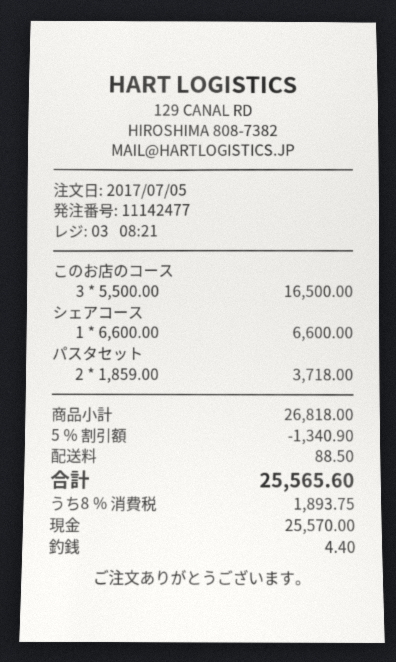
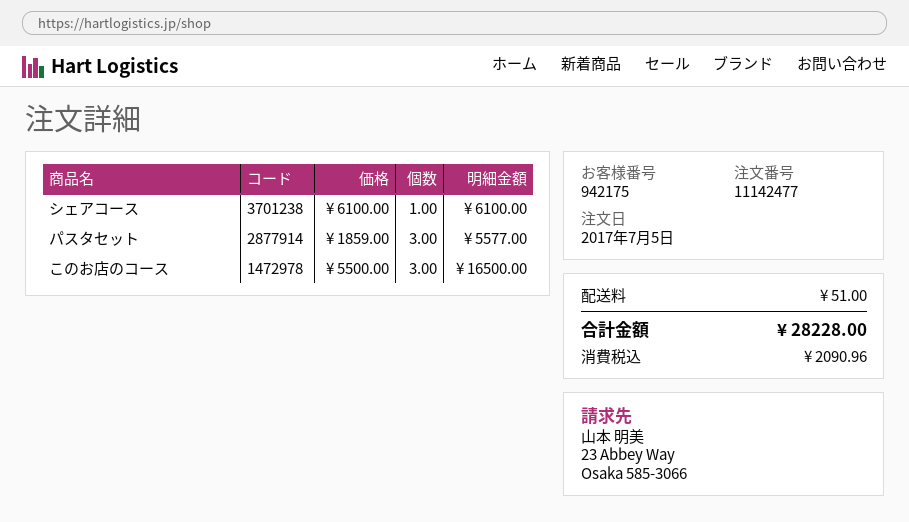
シェアコース: 1 x 6600.00 = 6600.00 -> 1 x 6100.00 = 6100.00
パスタセット: 2 x 1859.00 = 3718.00 -> 3 x 1859.00 = 5577.00
discount: 5% = 1340.90 -> none
shipping: 88.50 -> 51.00
tax: 1893.75 -> 2090.96
total: 25565.60 -> 28228.00

